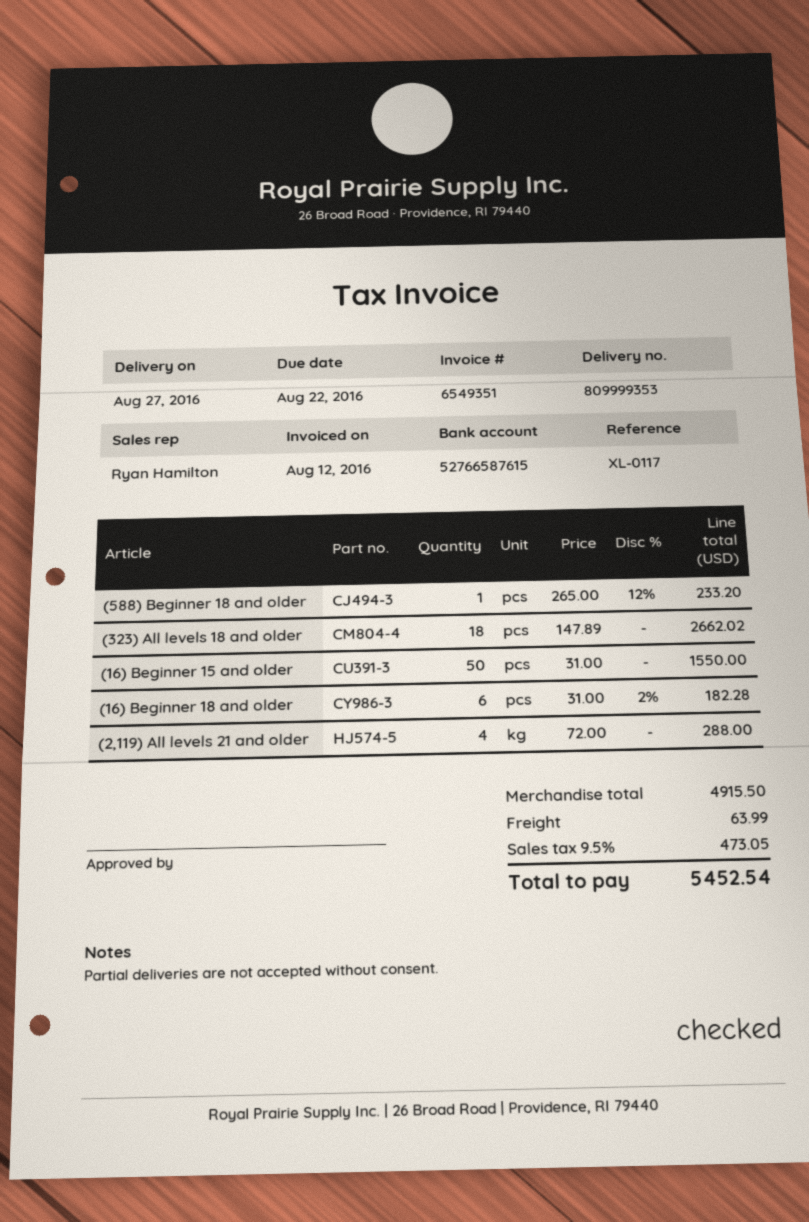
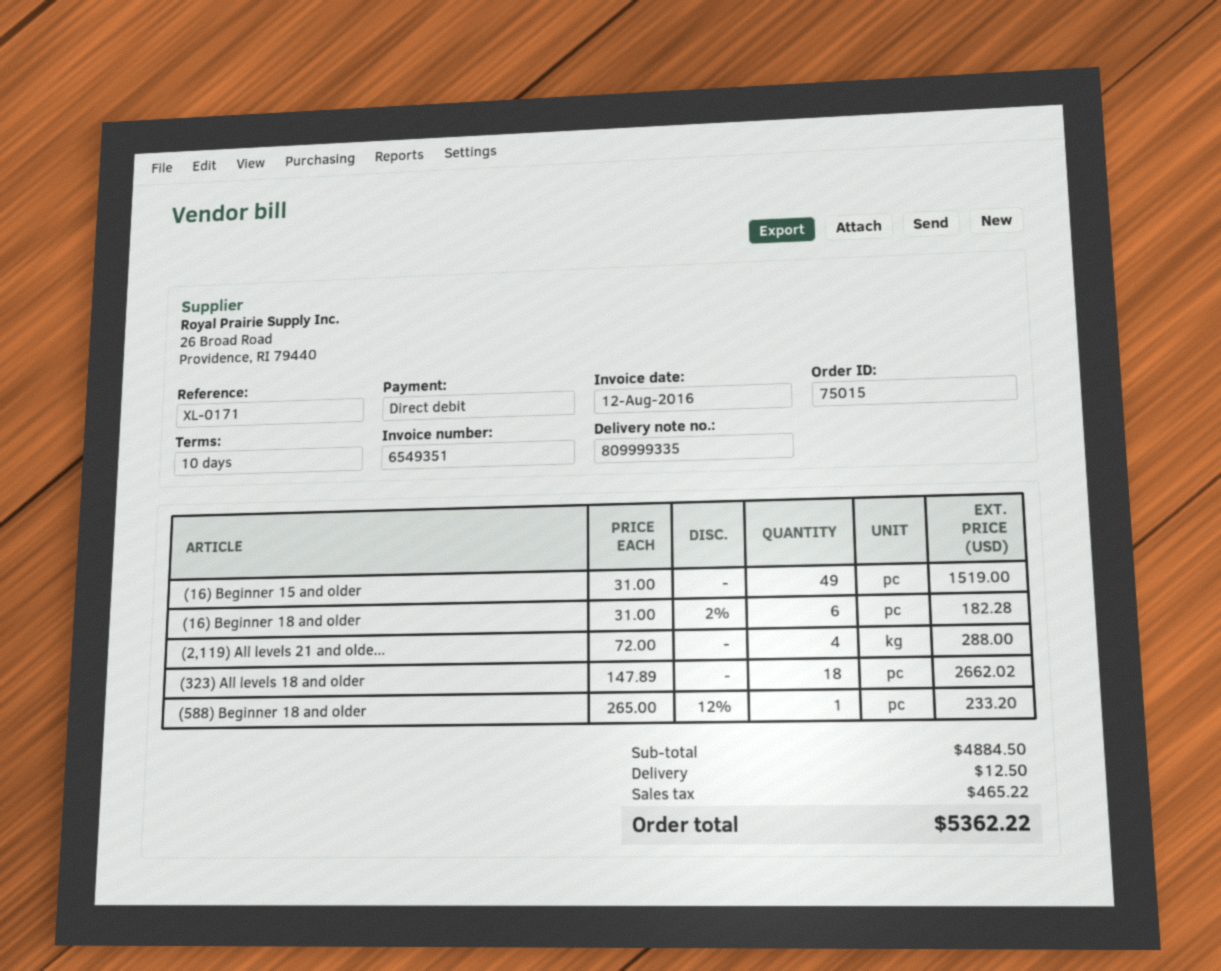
delivery note number: 809999353 -> 809999335
reference: XL-0117 -> XL-0171
(16) Beginner 15 and older: 50 x 31.00 = 1550.00 -> 49 x 31.00 = 1519.00
subtotal: 4915.50 -> 4884.50
shipping: 63.99 -> 12.50
tax: 473.05 -> 465.22
total: 5452.54 -> 5362.22

